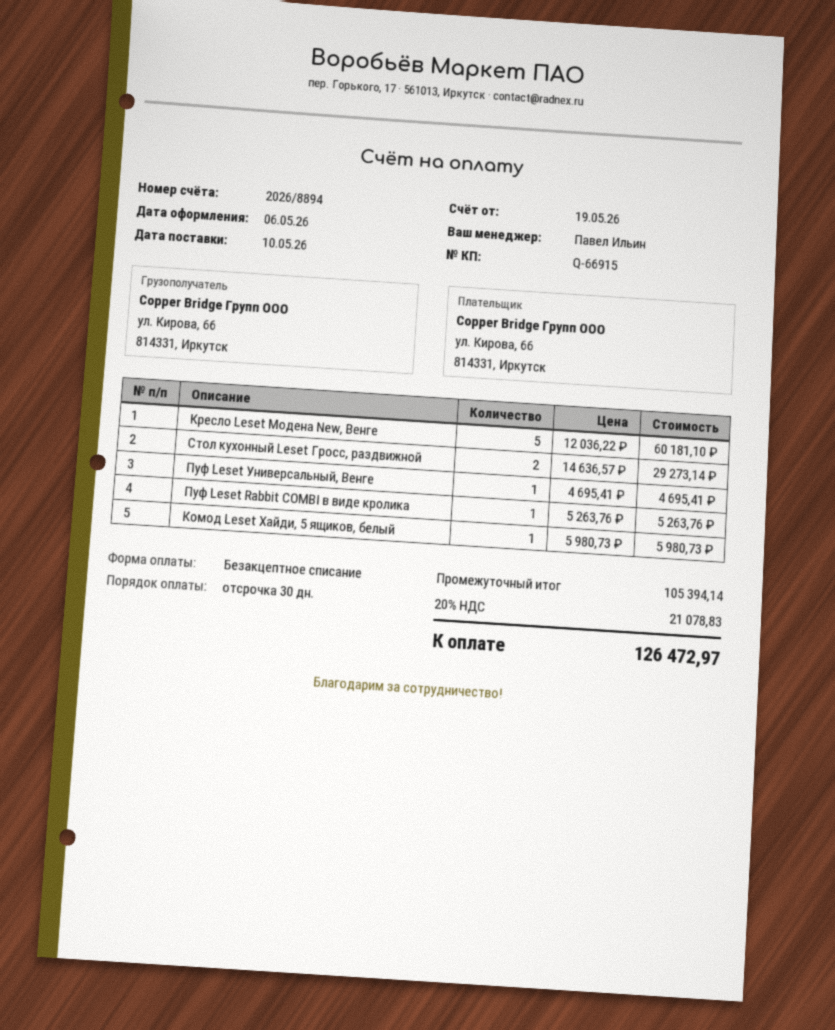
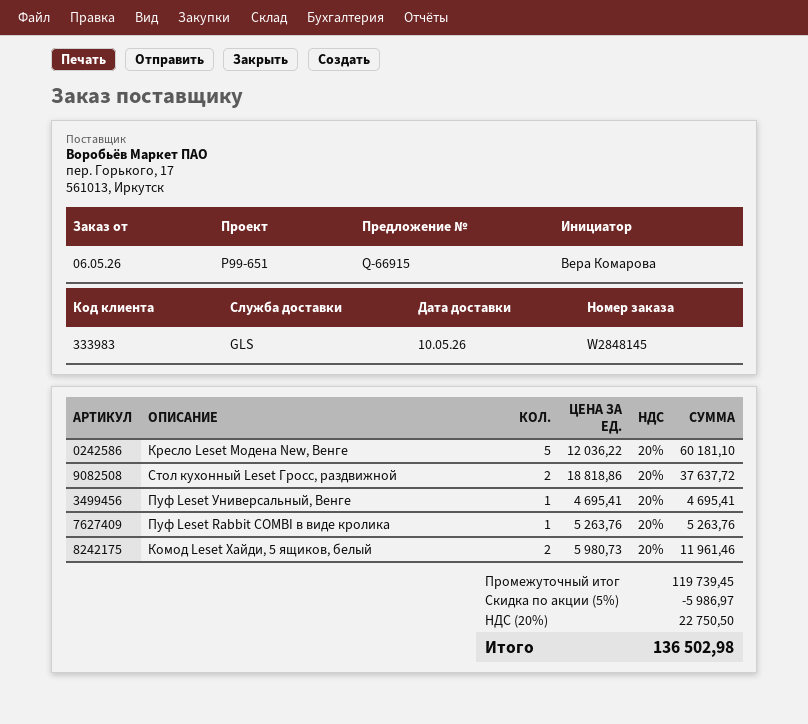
Стол кухонный Leset Гросс, раздвижной: 2 x 14636.57 = 29273.14 -> 2 x 18818.86 = 37637.72
Комод Leset Хайди, 5 ящиков, белый: 1 x 5980.73 = 5980.73 -> 2 x 5980.73 = 11961.46
subtotal: 105394.14 -> 119739.45
discount: none -> 5% = 5986.97
tax: 20% = 21078.83 -> 20% = 22750.50
total: 126472.97 -> 136502.98

